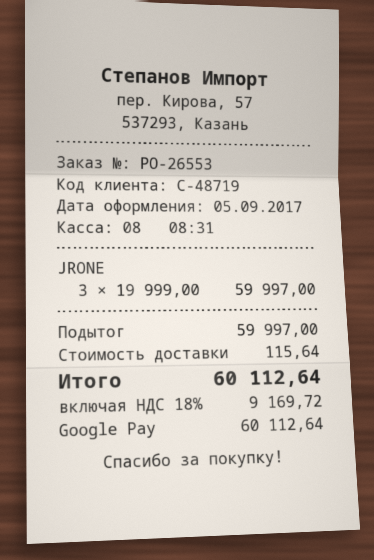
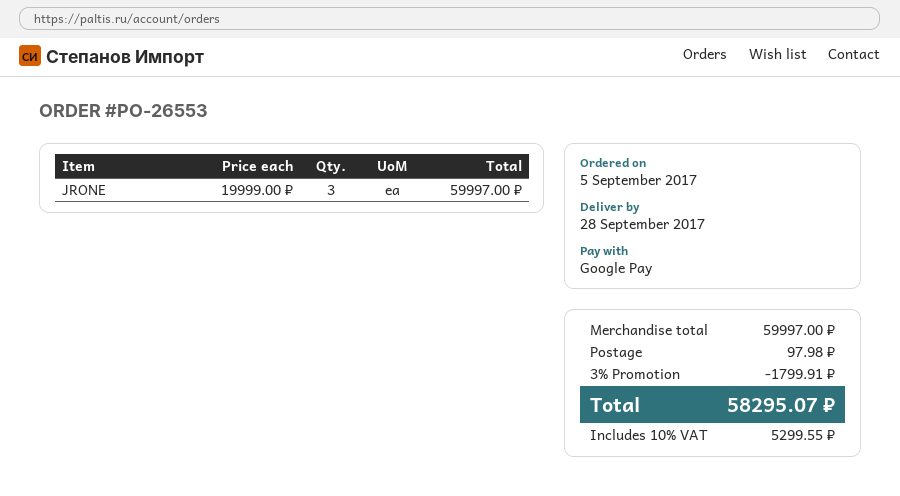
discount: none -> 3% = 1799.91
shipping: 115.64 -> 97.98
tax: 18% = 9169.72 -> 10% = 5299.55
total: 60112.64 -> 58295.07

